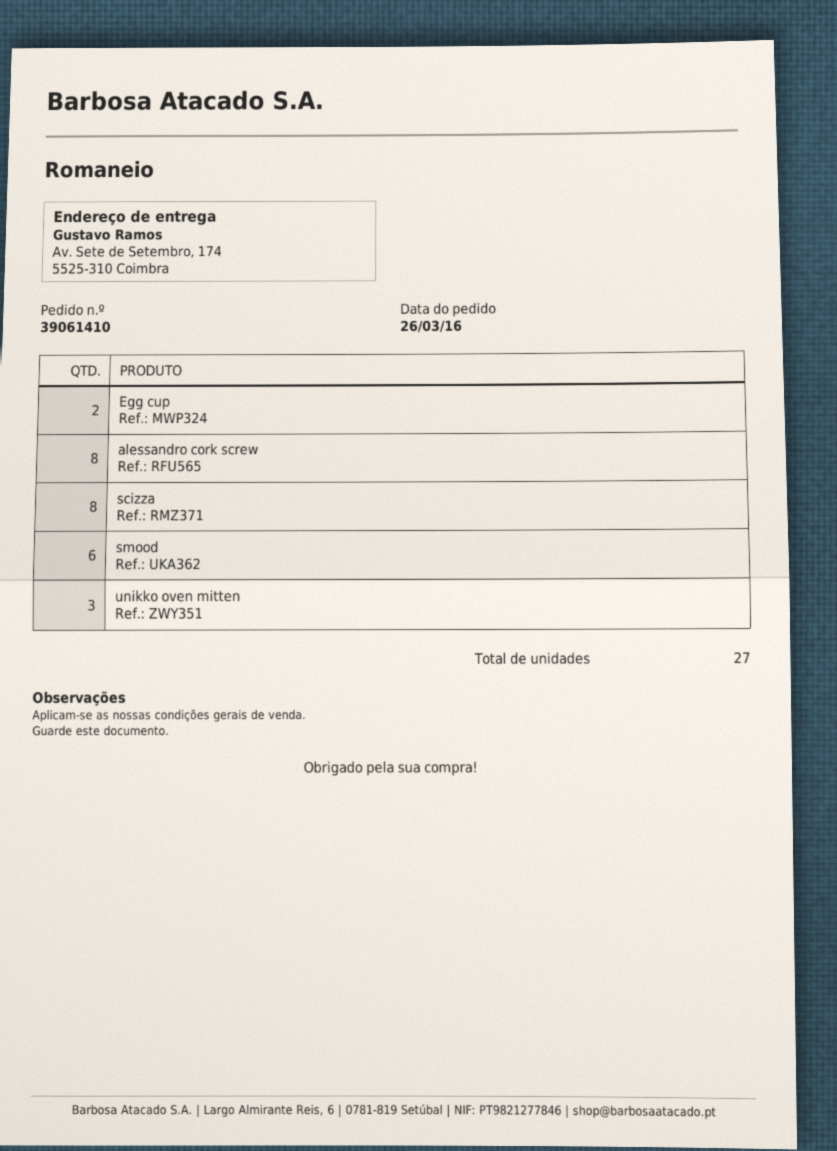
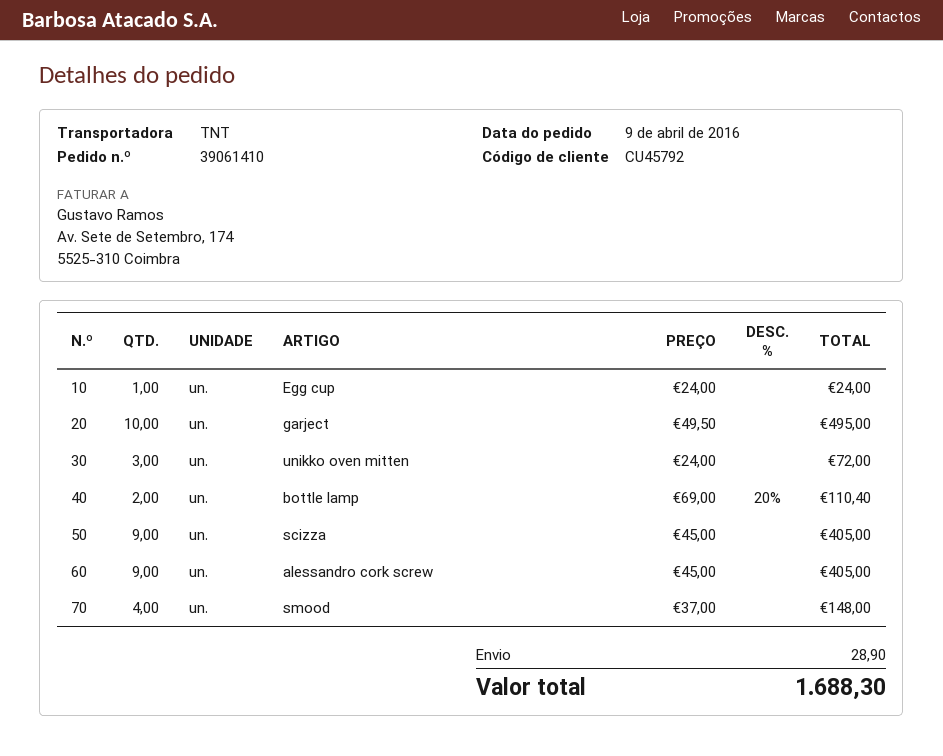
order date: 2016-03-26 -> 2016-04-09
Egg cup: 2 -> 1
alessandro cork screw: 8 -> 9
scizza: 8 -> 9
smood: 6 -> 4
garject: none -> 10
bottle lamp: none -> 2

